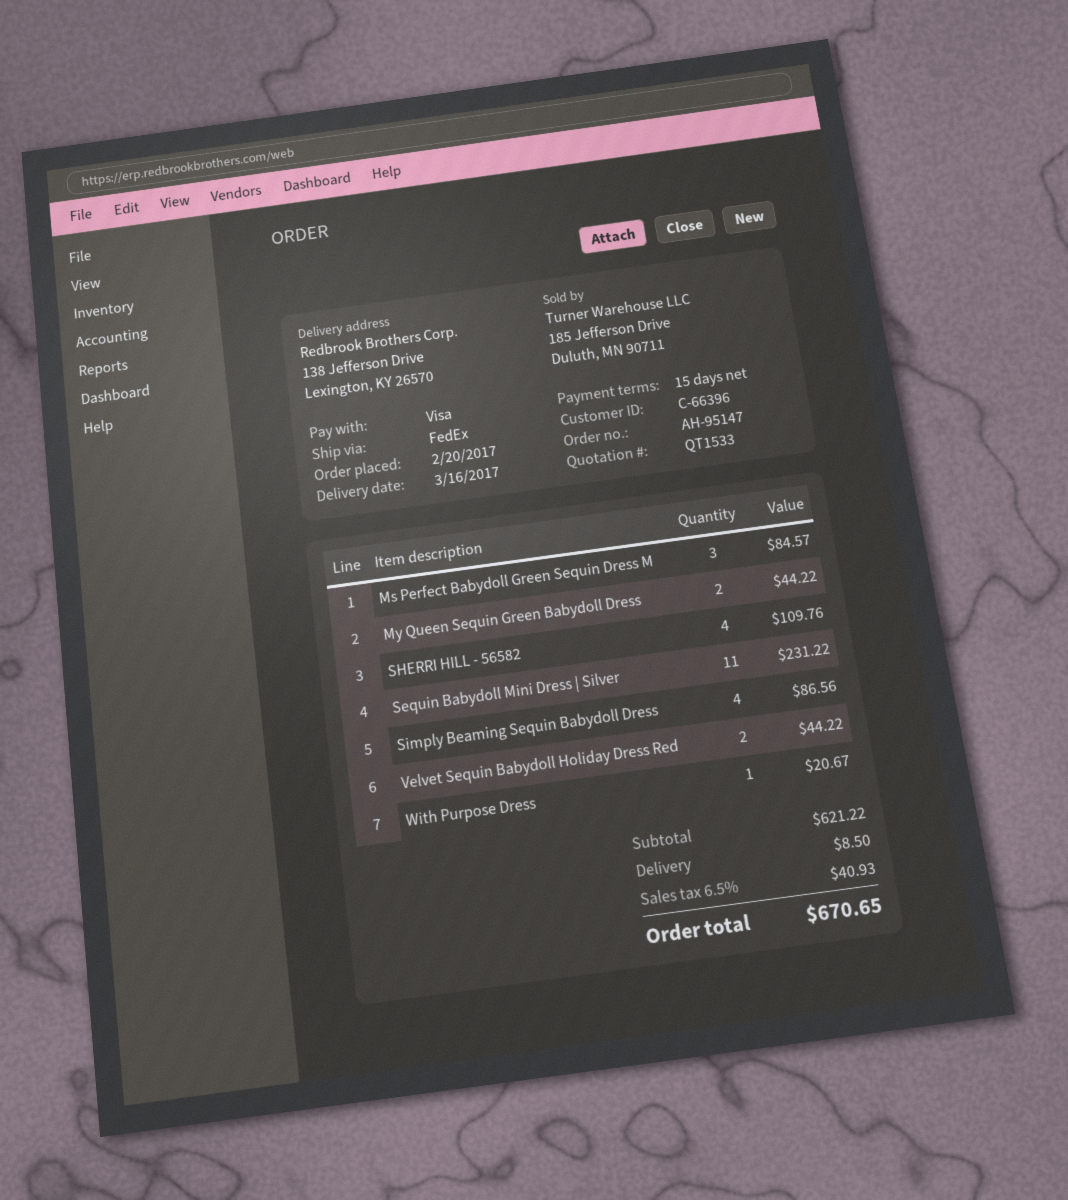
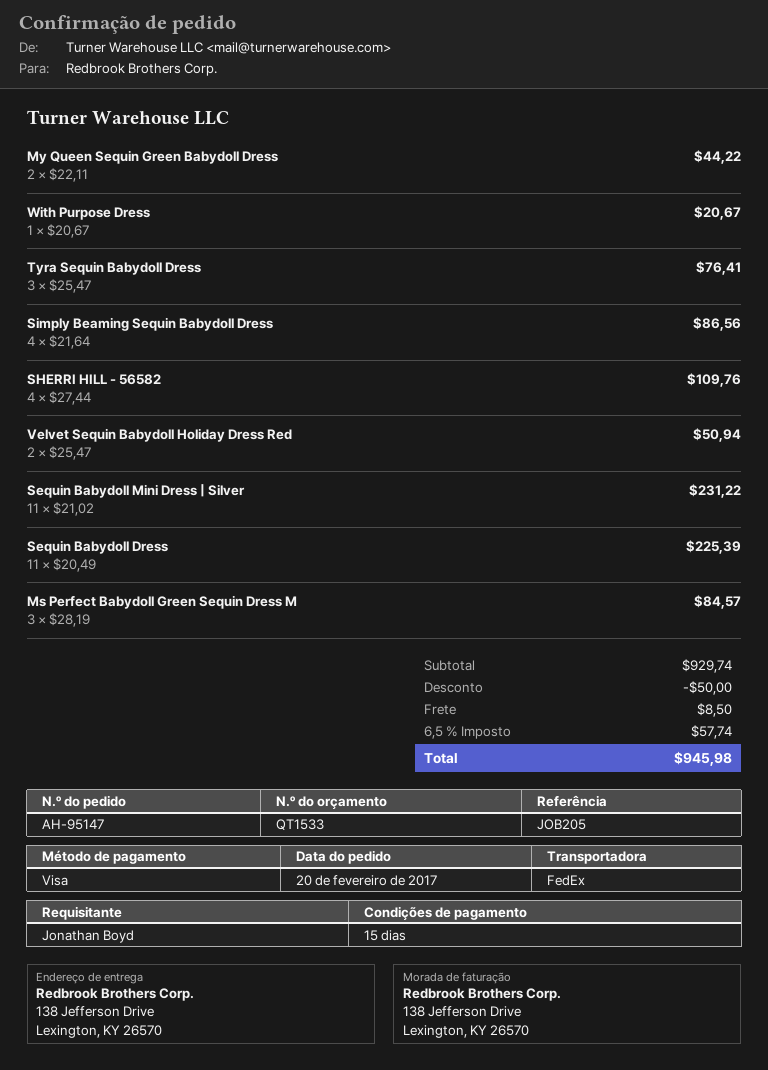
Velvet Sequin Babydoll Holiday Dress Red: 2 for 44.22 -> 2 for 50.94
Tyra Sequin Babydoll Dress: none -> 3 for 76.41
Sequin Babydoll Dress: none -> 11 for 225.39
subtotal: 621.22 -> 929.74
discount: none -> 50.00
tax: 6.5% = 40.93 -> 6.5% = 57.74
total: 670.65 -> 945.98

